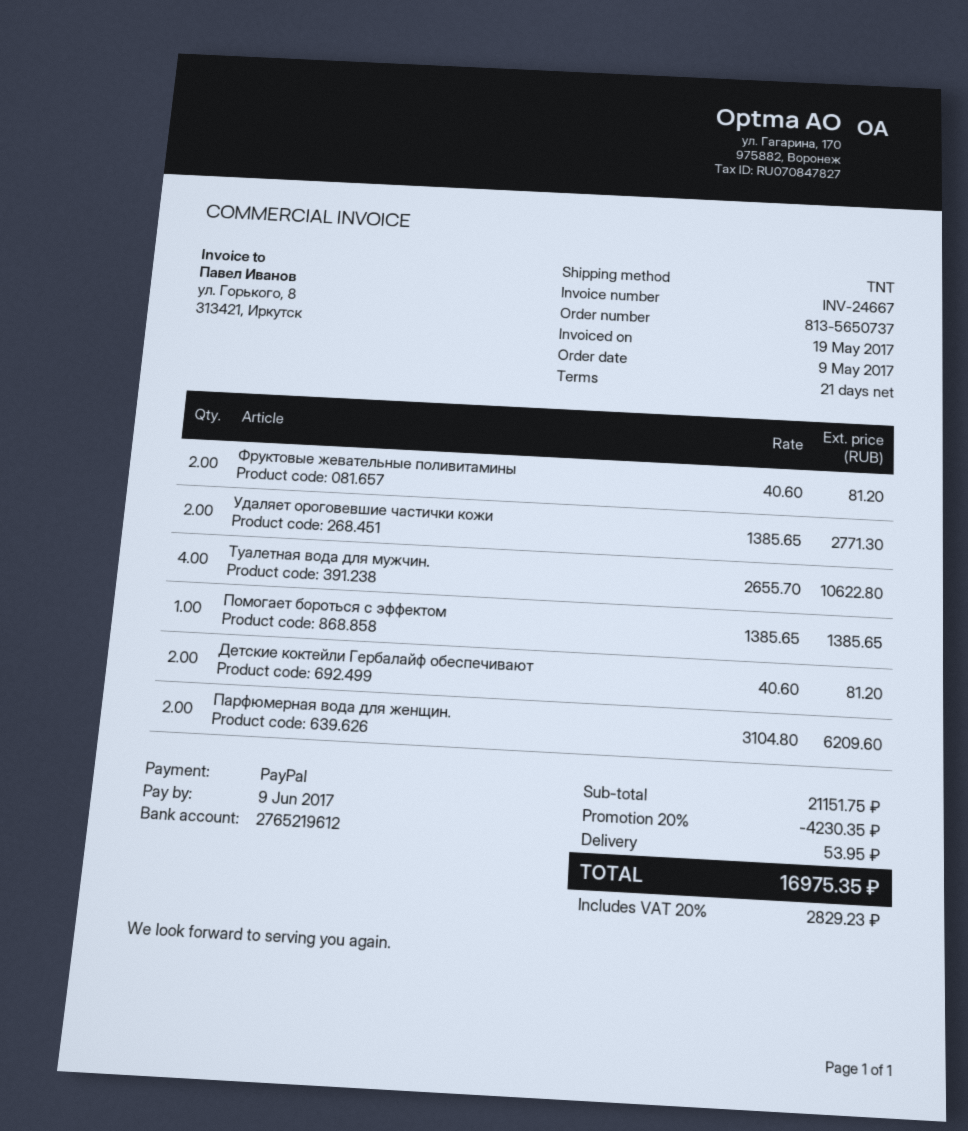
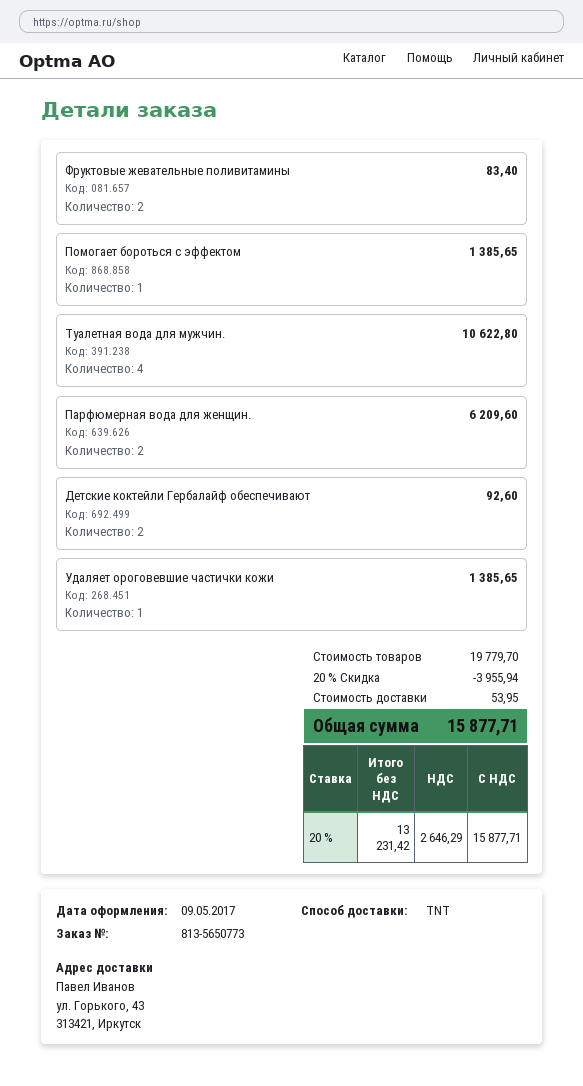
order number: 813-5650737 -> 813-5650773
Фруктовые жевательные поливитамины: 2 for 81.20 -> 2 for 83.40
Удаляет ороговевшие частички кожи: 2 for 2771.30 -> 1 for 1385.65
Детские коктейли Гербалайф обеспечивают: 2 for 81.20 -> 2 for 92.60
subtotal: 21151.75 -> 19779.70
discount: 20% = 4230.35 -> 20% = 3955.94
tax: 20% = 2829.23 -> 20% = 2646.29
total: 16975.35 -> 15877.71

